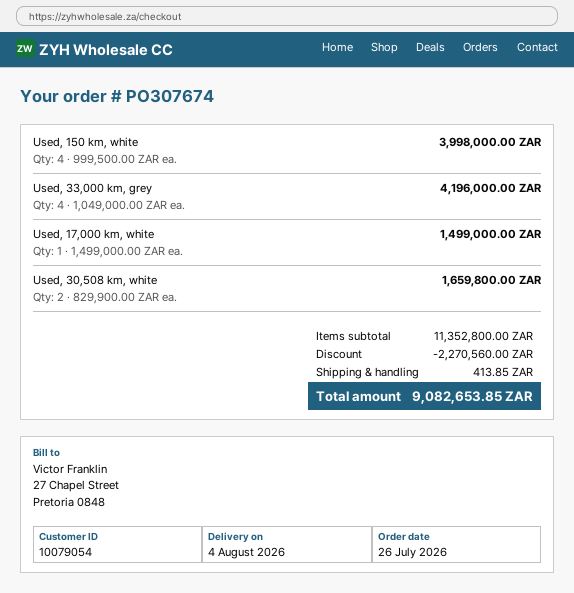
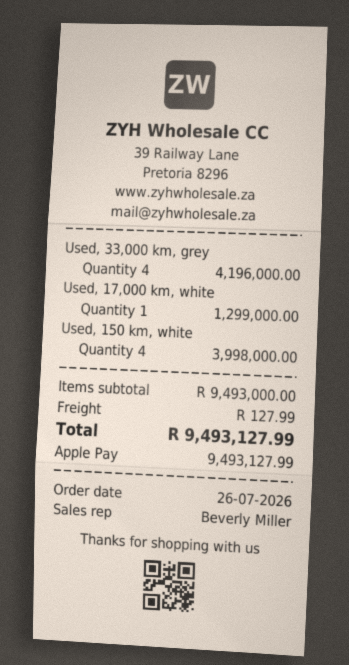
Used, 17,000 km, white: 1 for 1499000.00 -> 1 for 1299000.00
Used, 30,508 km, white: 2 for 1659800.00 -> none
subtotal: 11352800.00 -> 9493000.00
discount: 2270560.00 -> none
shipping: 413.85 -> 127.99
total: 9082653.85 -> 9493127.99

